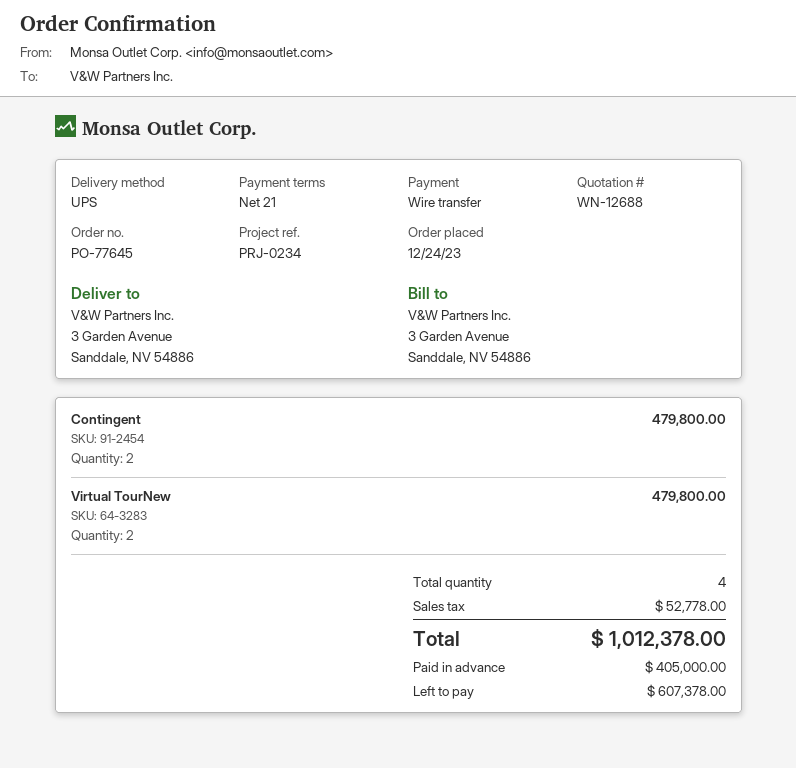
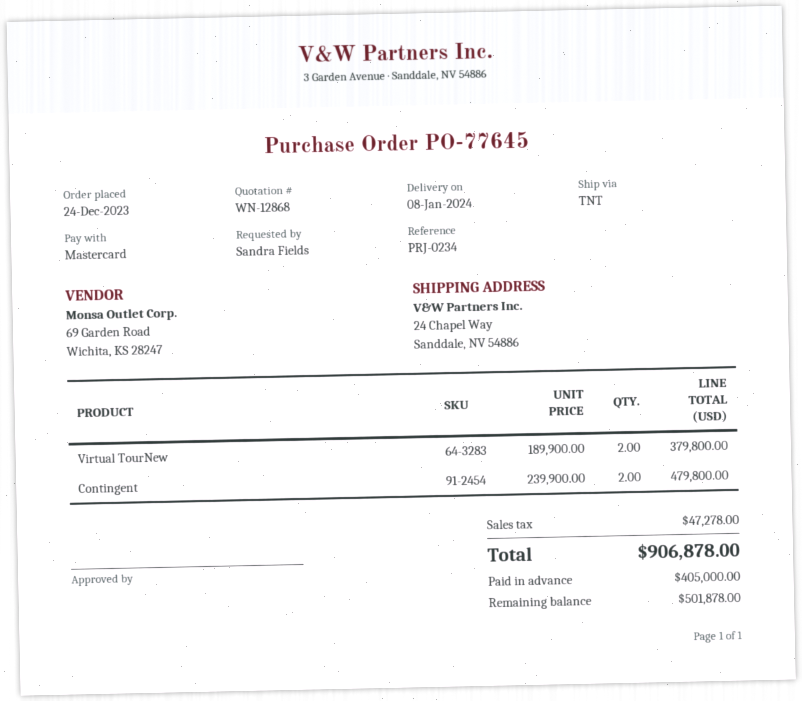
quote number: WN-12688 -> WN-12868
payment method: bank transfer -> Mastercard
shipping method: UPS -> TNT
ship to: 3 Garden Avenue, Sanddale, NV 54886 -> 24 Chapel Way, Sanddale, NV 54886
Virtual TourNew: 2 for 479800.00 -> 2 for 379800.00
tax: 52778.00 -> 47278.00
total: 1012378.00 -> 906878.00
balance: 607378.00 -> 501878.00

